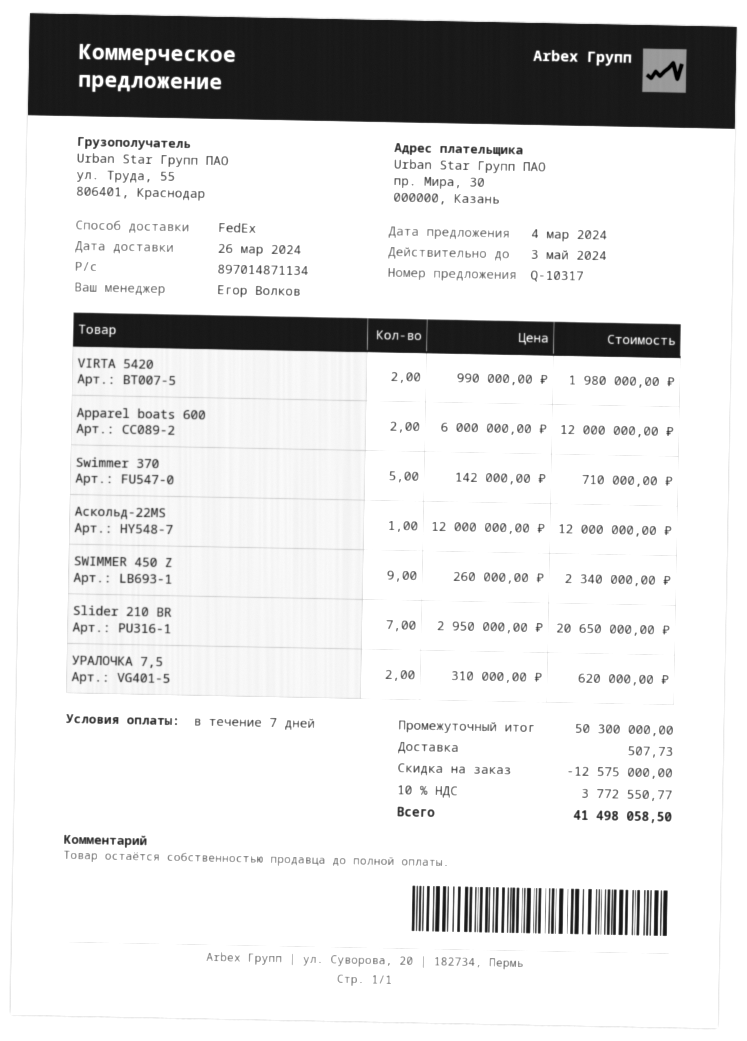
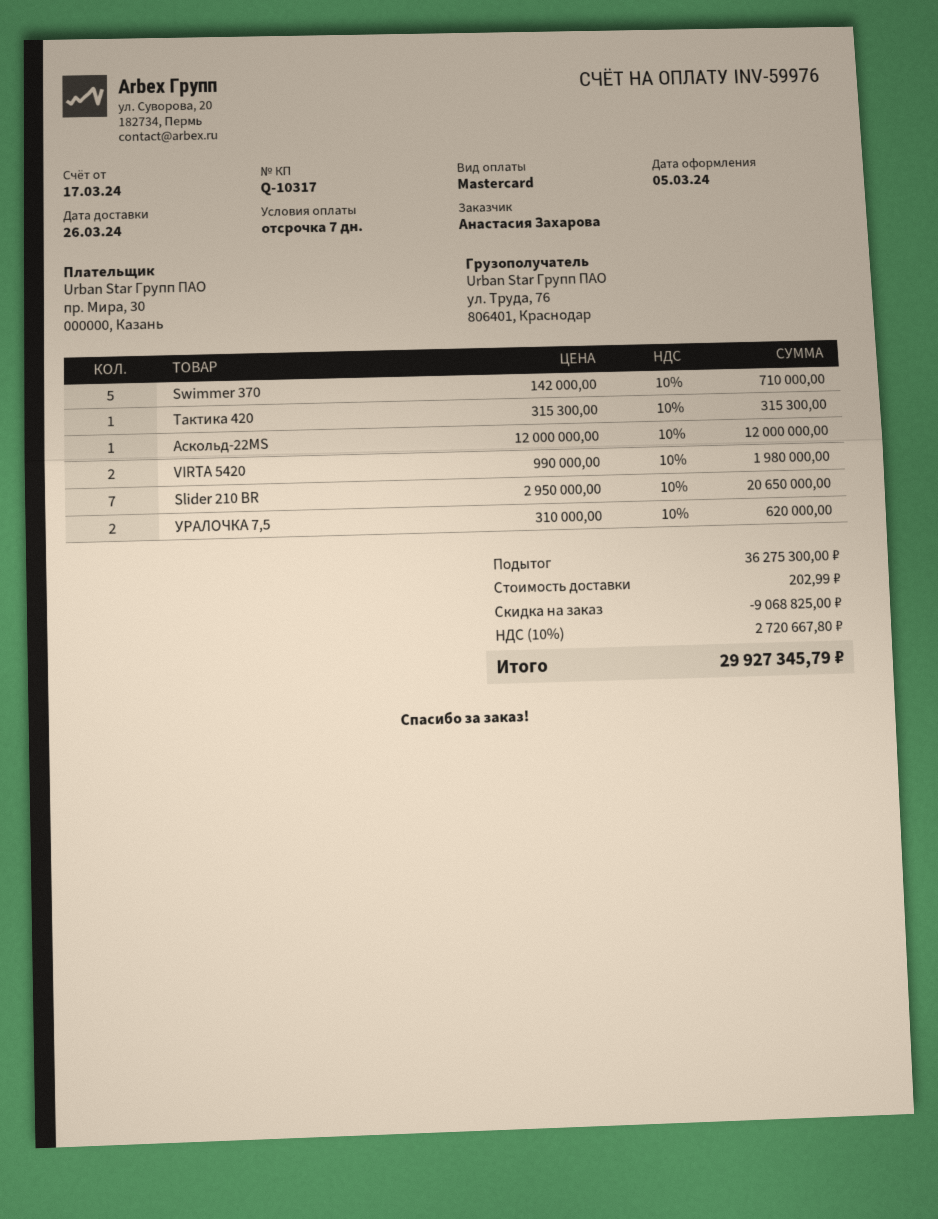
ship to: ул. Труда, 55, 806401, Краснодар -> ул. Труда, 76, 806401, Краснодар
Apparel boats 600: 2 x 6000000.00 = 12000000.00 -> none
SWIMMER 450 Z: 9 x 260000.00 = 2340000.00 -> none
Тактика 420: none -> 1 x 315300.00 = 315300.00
subtotal: 50300000.00 -> 36275300.00
discount: 12575000.00 -> 9068825.00
shipping: 507.73 -> 202.99
tax: 10% = 3772550.77 -> 10% = 2720667.80
total: 41498058.50 -> 29927345.79

